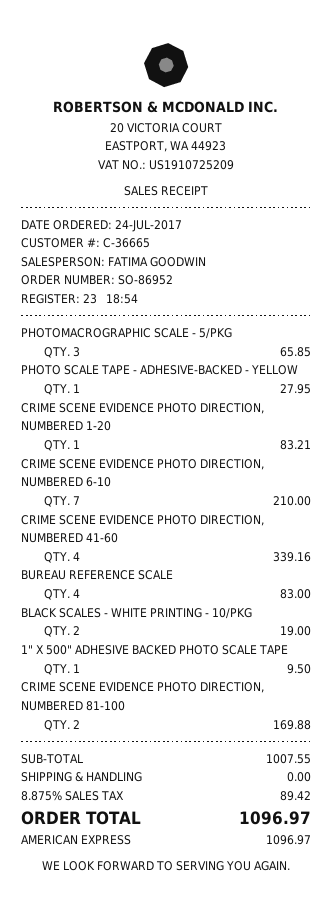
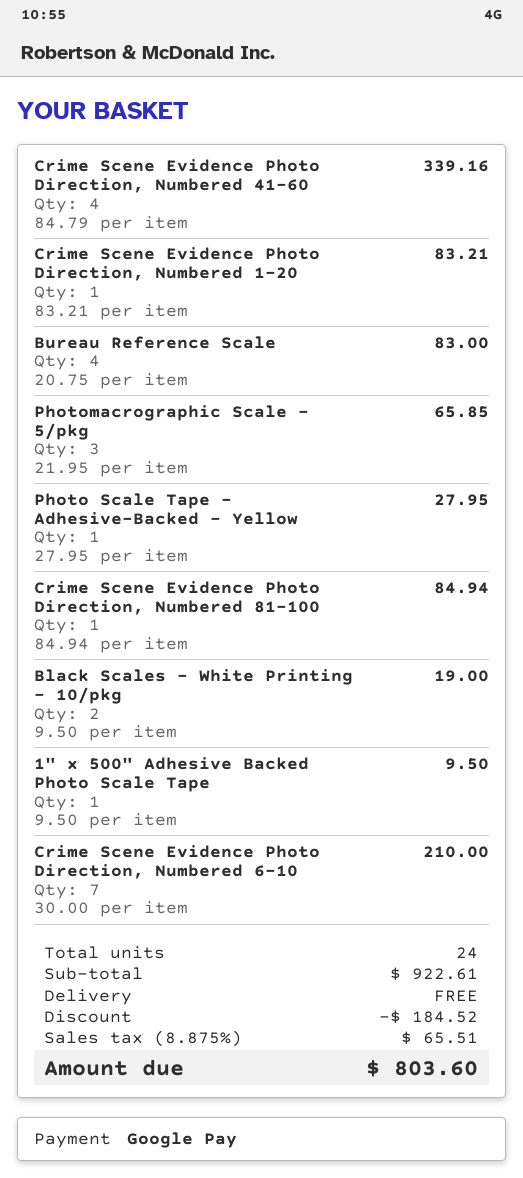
payment method: American Express -> Google Pay
CRIME SCENE EVIDENCE PHOTO DIRECTION, NUMBERED 81-100: 2 for 169.88 -> 1 for 84.94
subtotal: 1007.55 -> 922.61
discount: none -> 184.52
tax: 8.875% = 89.42 -> 8.875% = 65.51
total: 1096.97 -> 803.60

